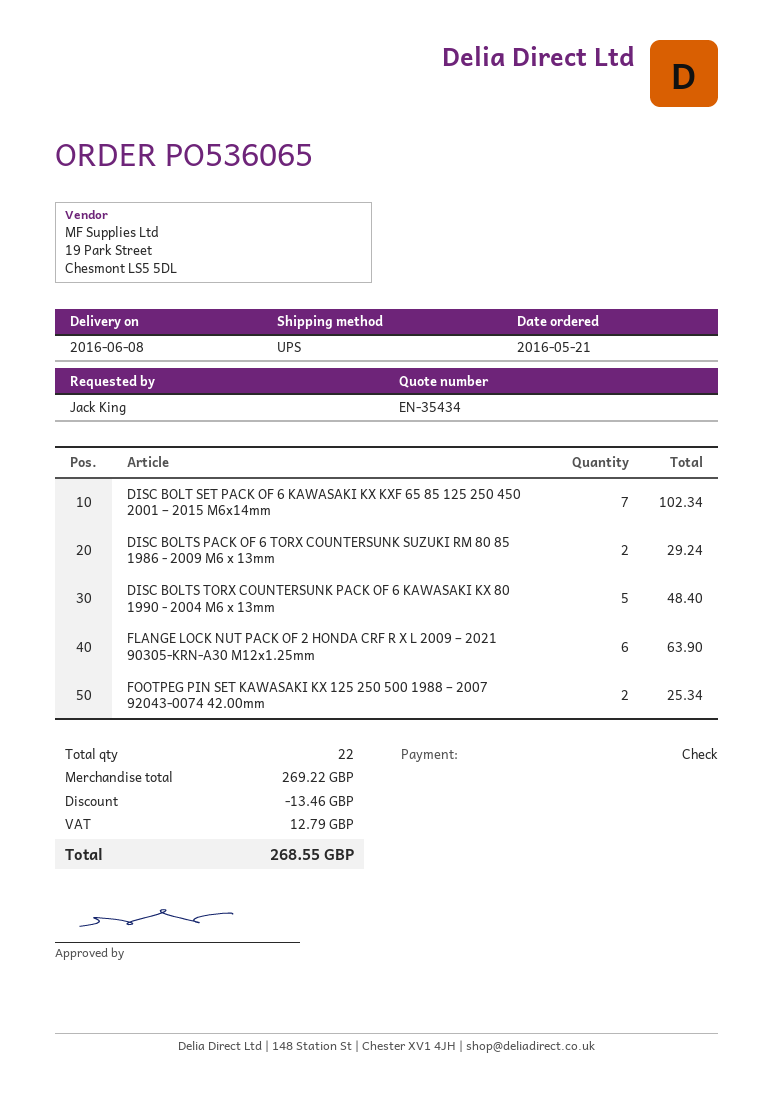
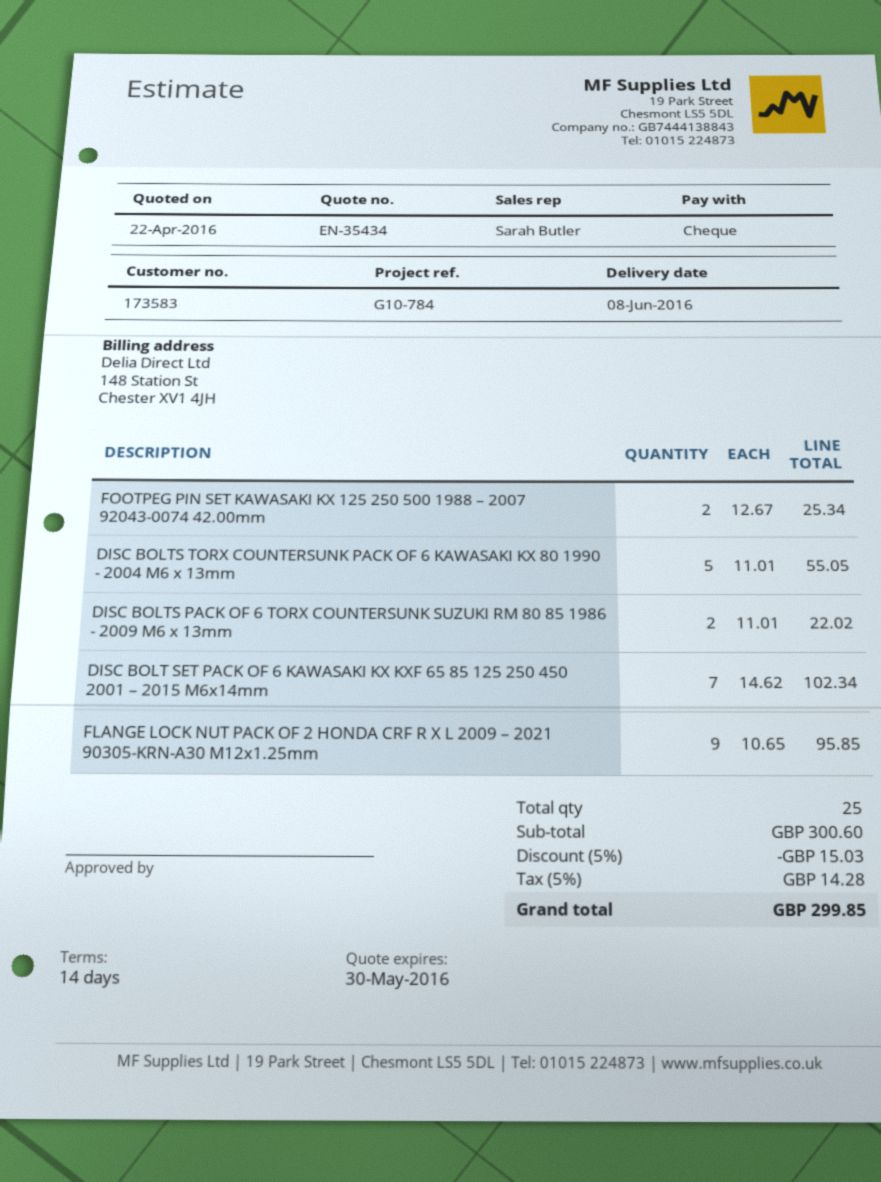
DISC BOLTS PACK OF 6 TORX COUNTERSUNK SUZUKI RM 80 85 1986 - 2009 M6 x 13mm: 2 for 29.24 -> 2 for 22.02
DISC BOLTS TORX COUNTERSUNK PACK OF 6 KAWASAKI KX 80 1990 - 2004 M6 x 13mm: 5 for 48.40 -> 5 for 55.05
FLANGE LOCK NUT PACK OF 2 HONDA CRF R X L 2009 – 2021 90305-KRN-A30 M12x1.25mm: 6 for 63.90 -> 9 for 95.85
total quantity: 22 -> 25
subtotal: 269.22 -> 300.60
discount: 13.46 -> 15.03
tax: 12.79 -> 14.28
total: 268.55 -> 299.85

